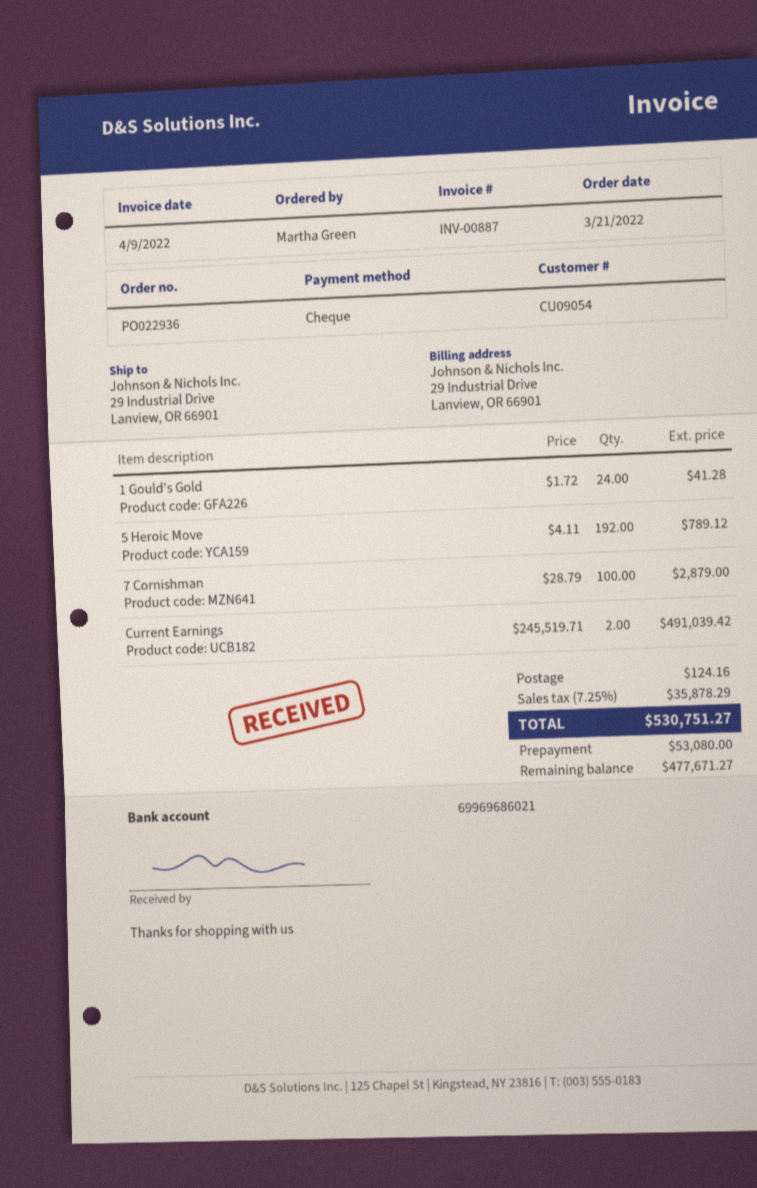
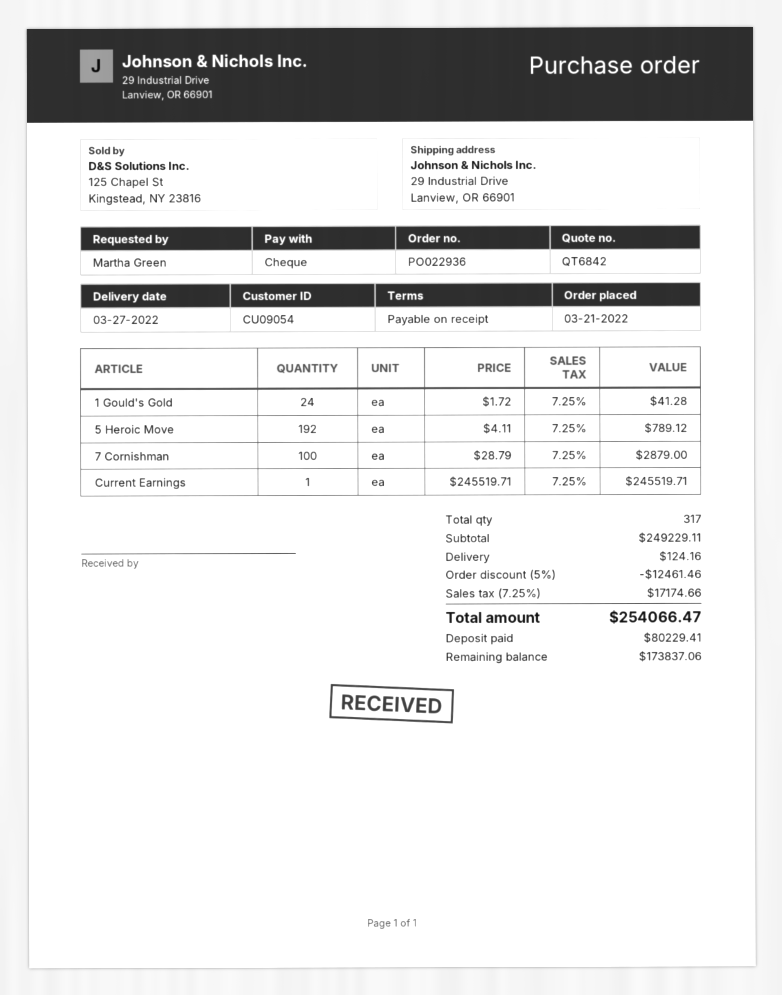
Current Earnings: 2 x 245519.71 = 491039.42 -> 1 x 245519.71 = 245519.71
discount: none -> 5% = 12461.46
tax: 7.25% = 35878.29 -> 7.25% = 17174.66
total: 530751.27 -> 254066.47
deposit: 53080.00 -> 80229.41
balance: 477671.27 -> 173837.06

